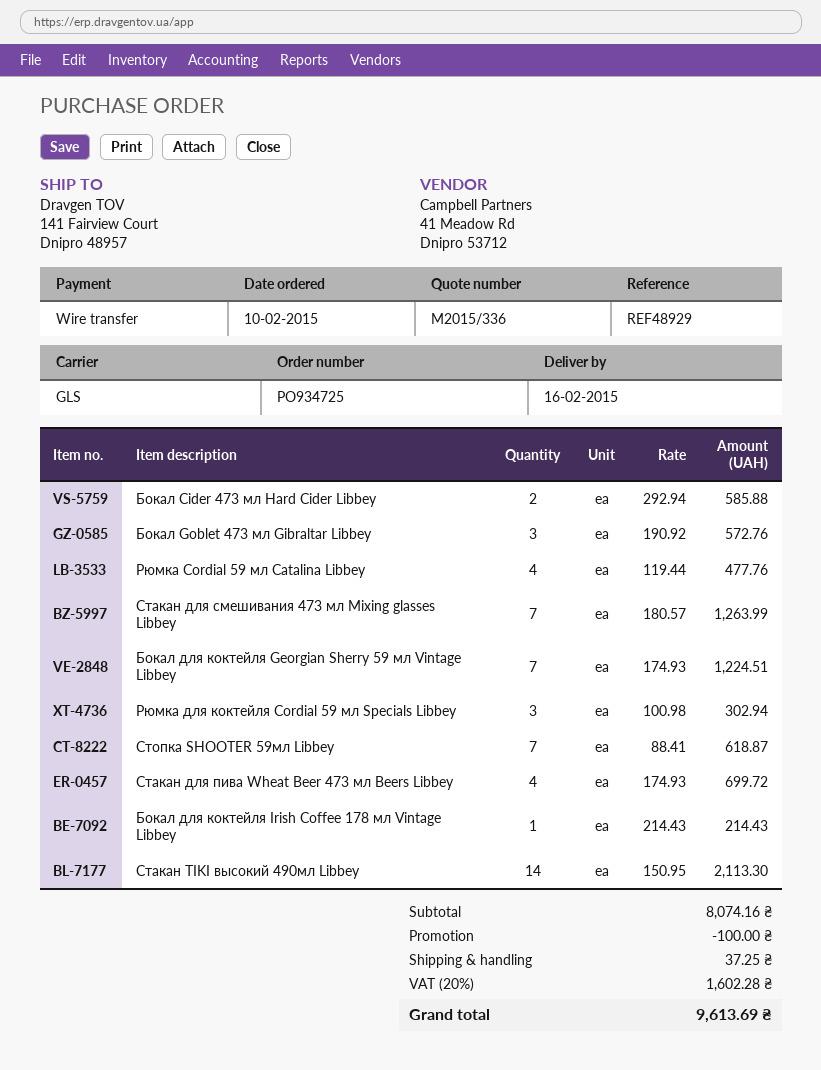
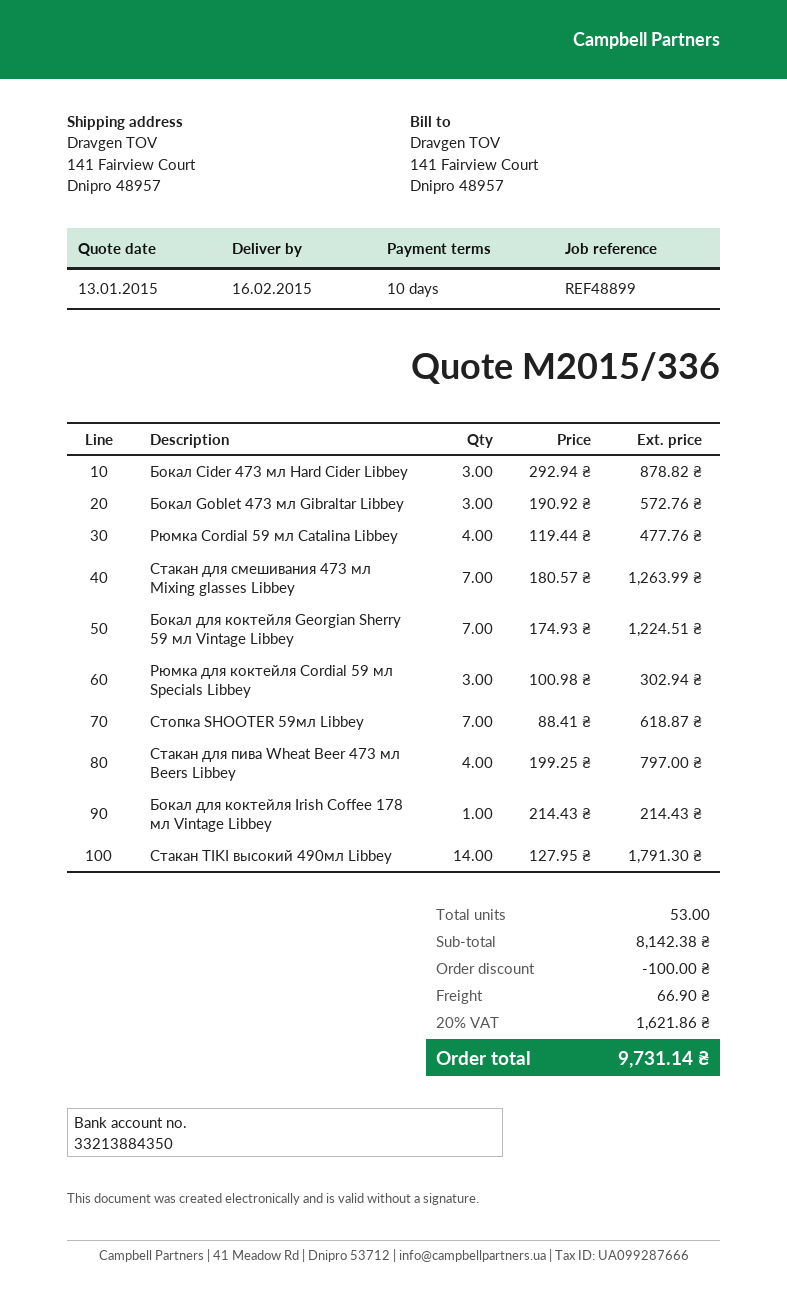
reference: REF48929 -> REF48899
Бокал Cider 473 мл Hard Cider Libbey: 2 x 292.94 = 585.88 -> 3 x 292.94 = 878.82
Стакан для пива Wheat Beer 473 мл Beers Libbey: 4 x 174.93 = 699.72 -> 4 x 199.25 = 797.00
Стакан TIKI высокий 490мл Libbey: 14 x 150.95 = 2113.30 -> 14 x 127.95 = 1791.30
subtotal: 8074.16 -> 8142.38
shipping: 37.25 -> 66.90
tax: 20% = 1602.28 -> 20% = 1621.86
total: 9613.69 -> 9731.14

